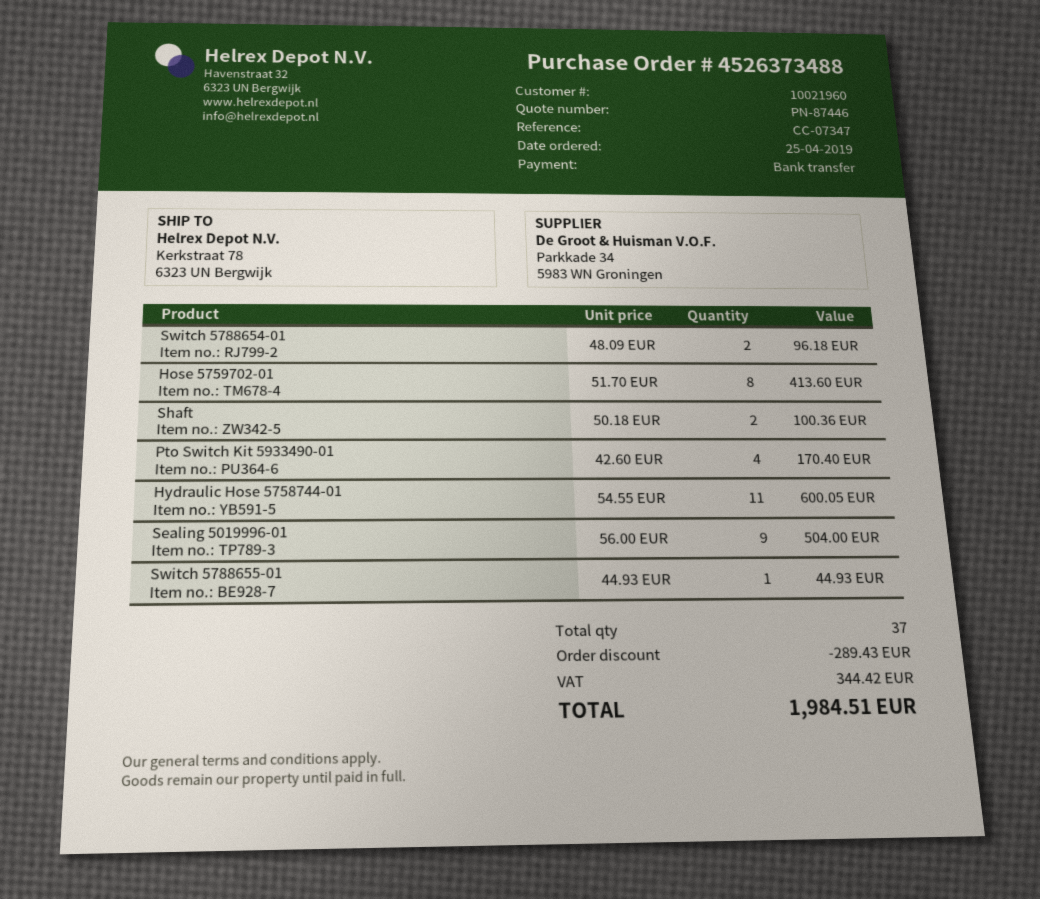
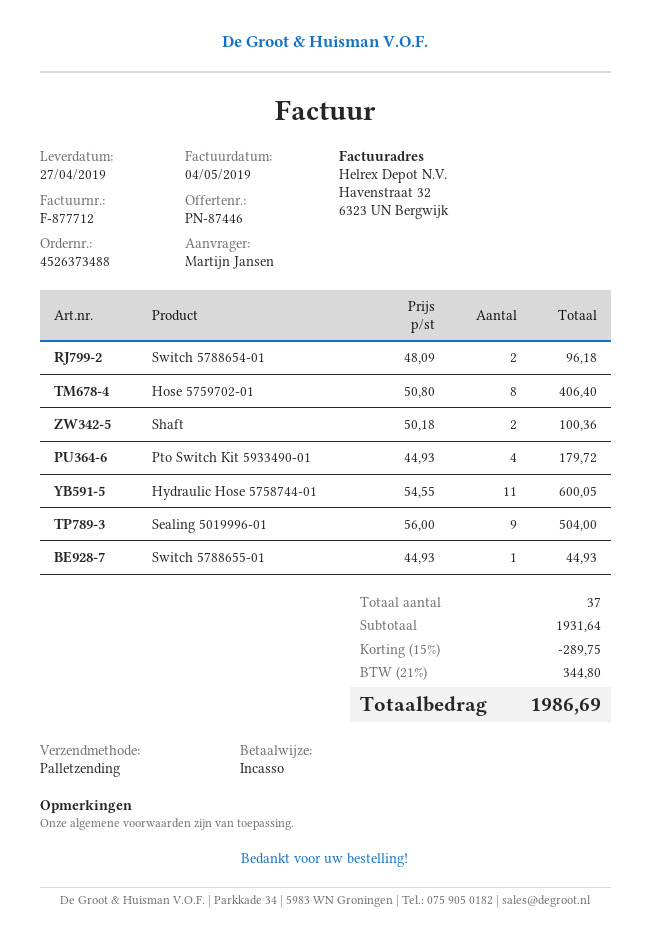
payment method: bank transfer -> direct debit
Hose 5759702-01: 8 x 51.70 = 413.60 -> 8 x 50.80 = 406.40
Pto Switch Kit 5933490-01: 4 x 42.60 = 170.40 -> 4 x 44.93 = 179.72
discount: 289.43 -> 289.75
tax: 344.42 -> 344.80
total: 1984.51 -> 1986.69

